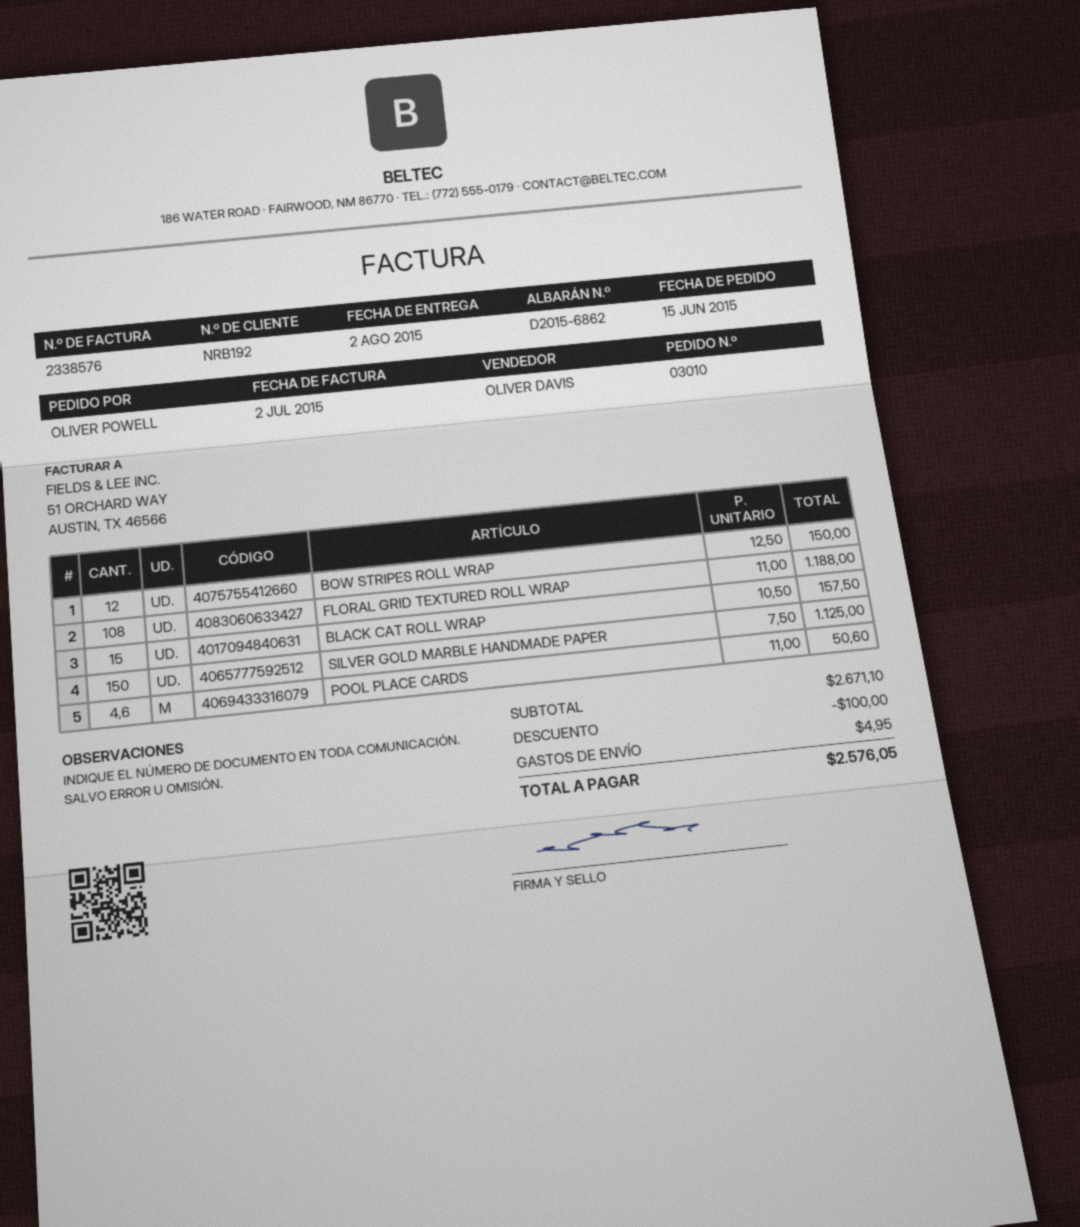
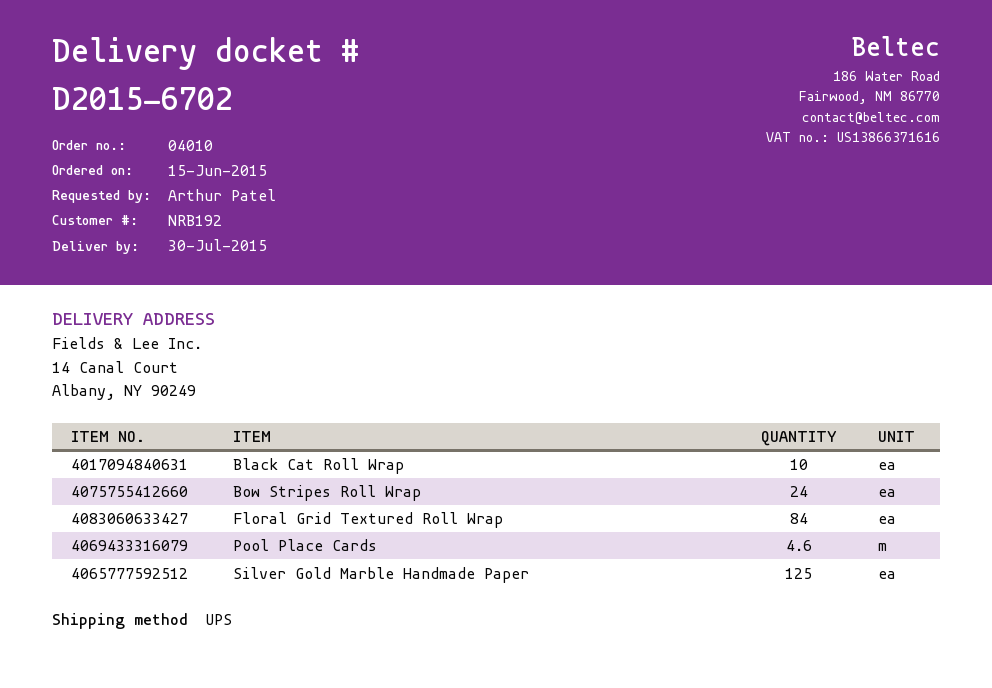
order number: 03010 -> 04010
delivery note number: D2015-6862 -> D2015-6702
delivery date: 2015-08-02 -> 2015-07-30
ordered by: OLIVER POWELL -> Arthur Patel
BOW STRIPES ROLL WRAP: 12 -> 24
FLORAL GRID TEXTURED ROLL WRAP: 108 -> 84
BLACK CAT ROLL WRAP: 15 -> 10
SILVER GOLD MARBLE HANDMADE PAPER: 150 -> 125

